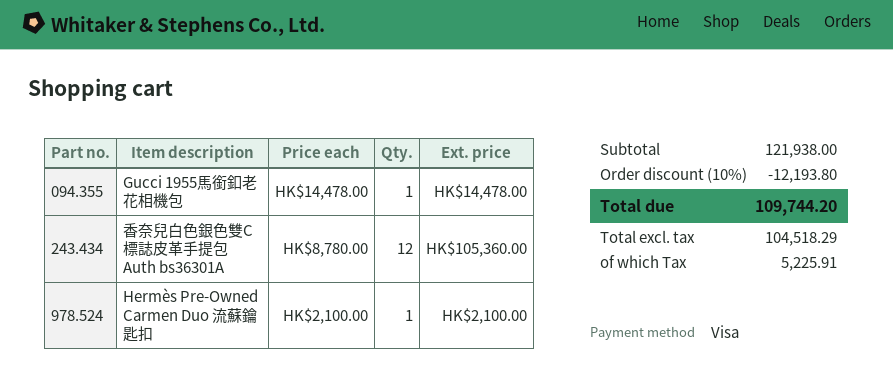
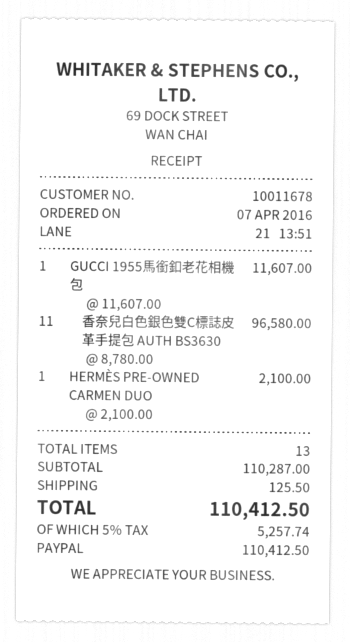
payment method: Visa -> PayPal
Gucci 1955馬銜釦老花相機包: 1 x 14478.00 = 14478.00 -> 1 x 11607.00 = 11607.00
香奈兒白色銀色雙C標誌皮革手提包 Auth bs36301A: 12 x 8780.00 = 105360.00 -> 11 x 8780.00 = 96580.00
subtotal: 121938.00 -> 110287.00
discount: 10% = 12193.80 -> none
shipping: none -> 125.50
tax: 5225.91 -> 5257.74
total: 109744.20 -> 110412.50

